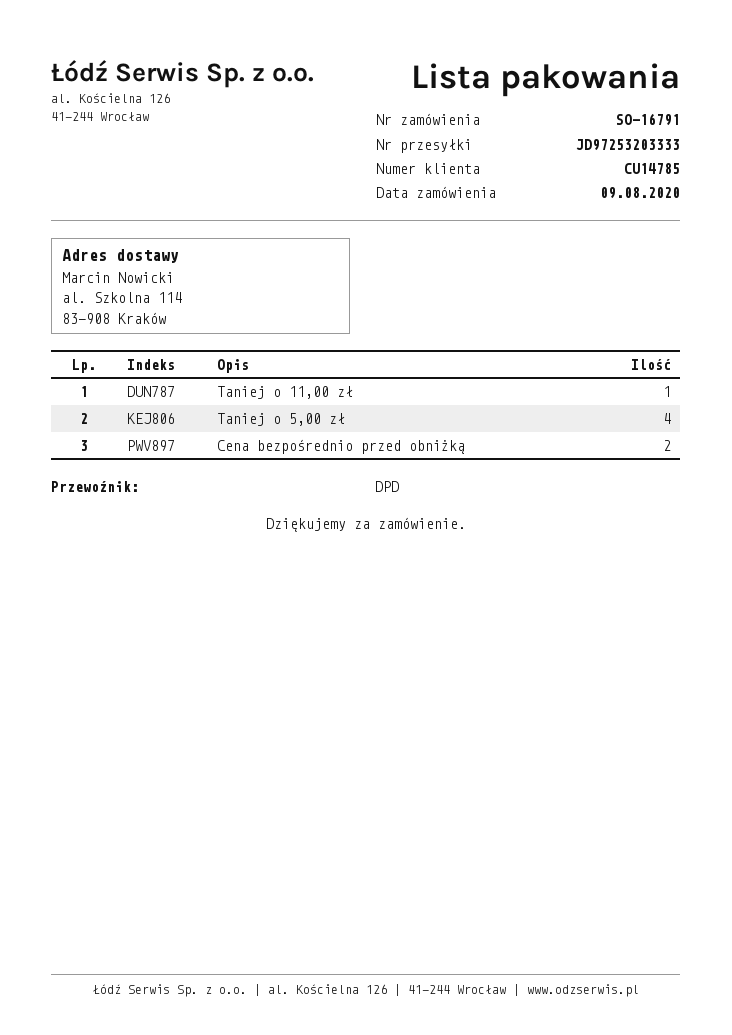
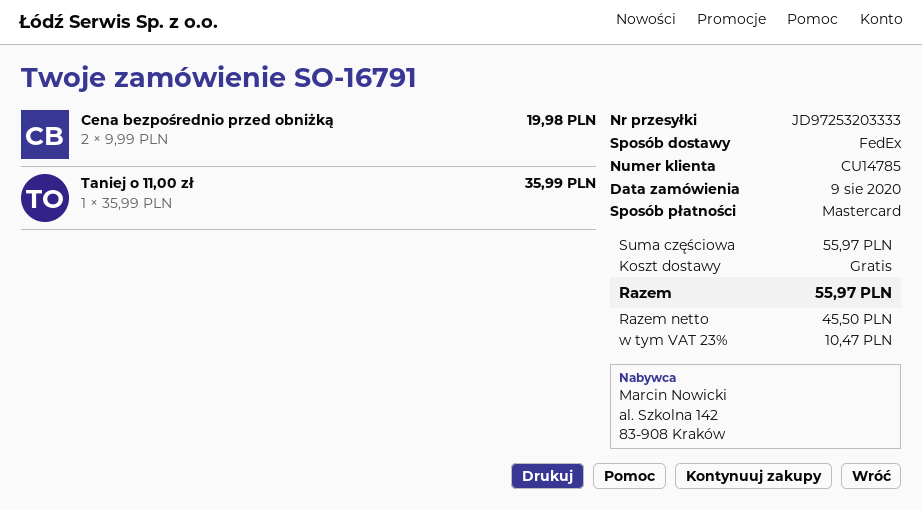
shipping method: DPD -> FedEx
Taniej o 5,00 zł: 4 -> none

